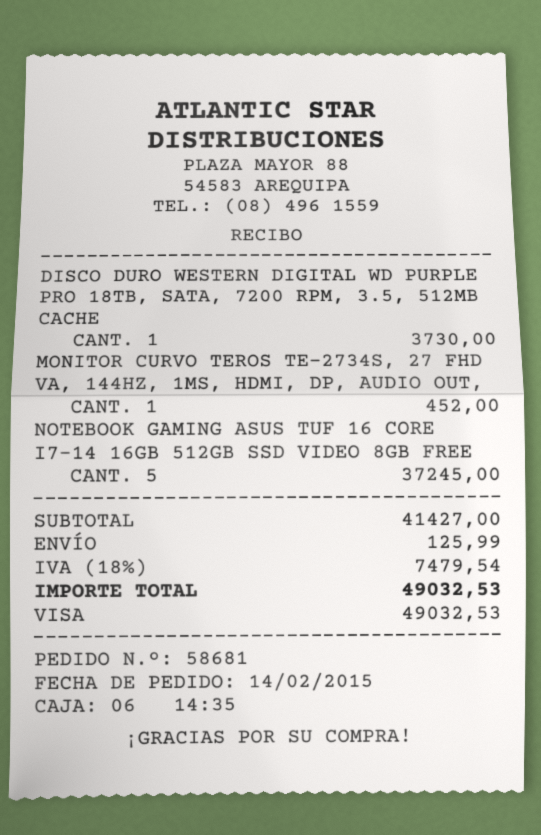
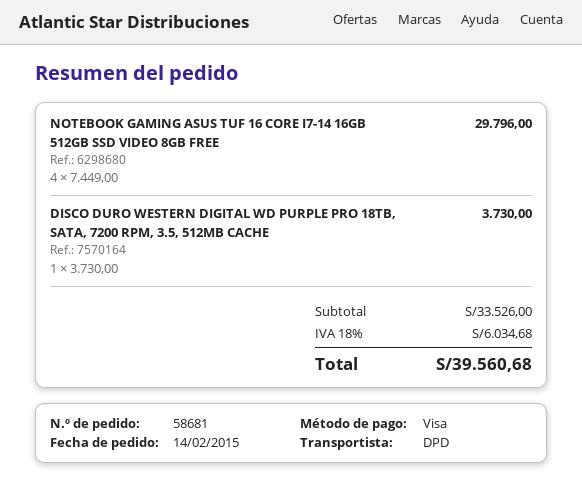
MONITOR CURVO TEROS TE-2734S, 27 FHD VA, 144HZ, 1MS, HDMI, DP, AUDIO OUT,: 1 for 452.00 -> none
NOTEBOOK GAMING ASUS TUF 16 CORE I7-14 16GB 512GB SSD VIDEO 8GB FREE: 5 for 37245.00 -> 4 for 29796.00
subtotal: 41427.00 -> 33526.00
shipping: 125.99 -> none
tax: 18% = 7479.54 -> 18% = 6034.68
total: 49032.53 -> 39560.68

